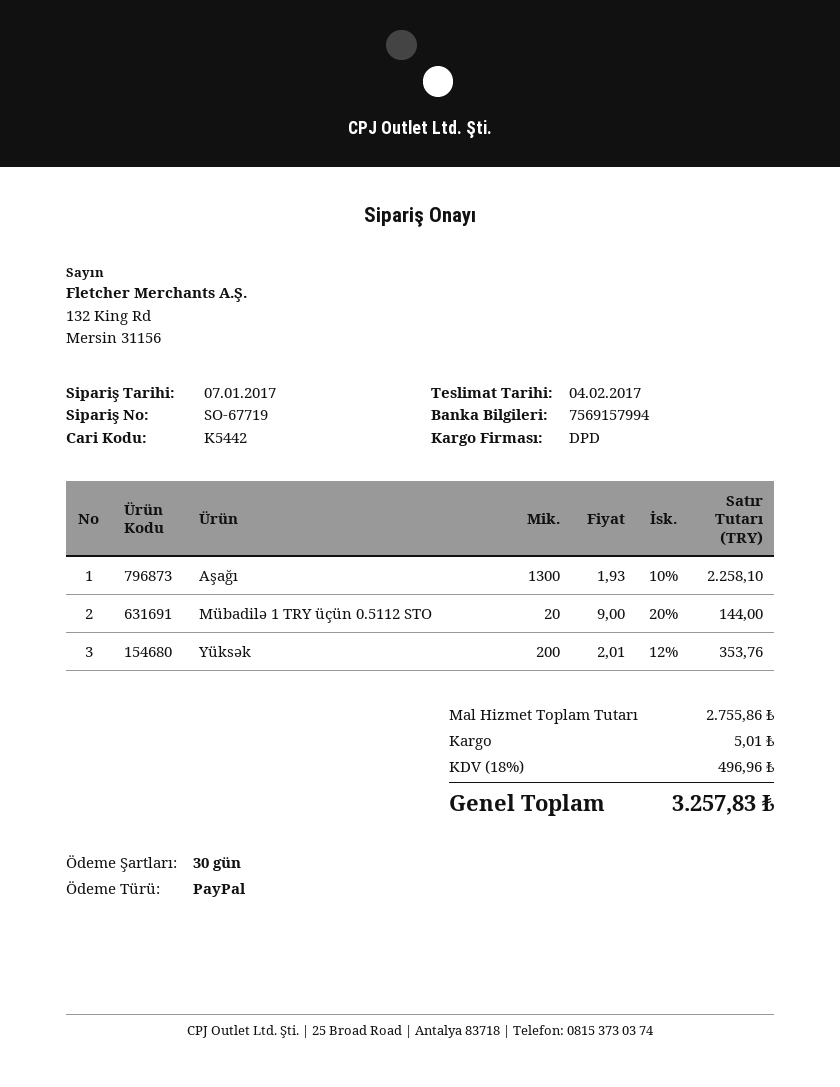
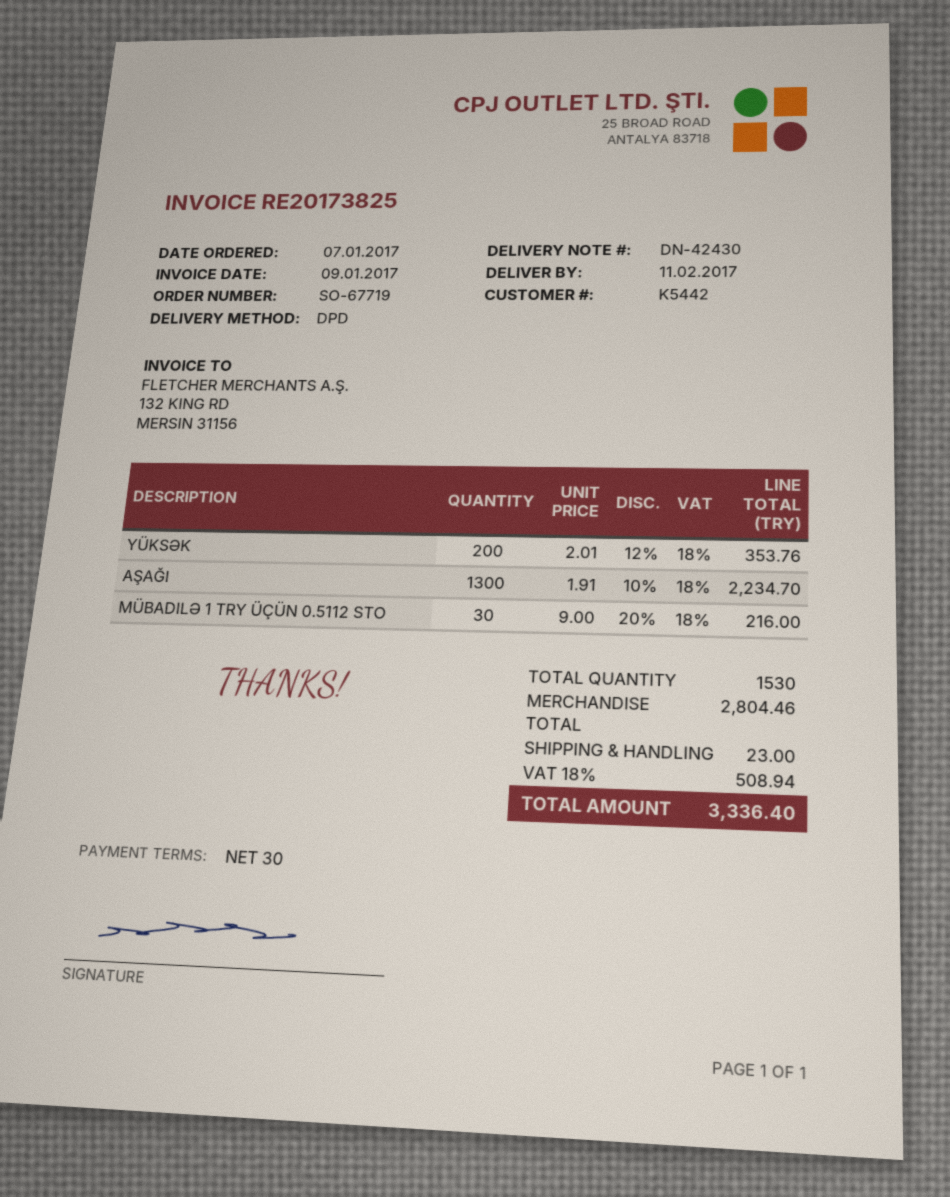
delivery date: 2017-02-04 -> 2017-02-11
Aşağı: 1300 x 1.93 - 10% = 2258.10 -> 1300 x 1.91 - 10% = 2234.70
Mübadilə 1 TRY üçün 0.5112 STO: 20 x 9.00 - 20% = 144.00 -> 30 x 9.00 - 20% = 216.00
subtotal: 2755.86 -> 2804.46
shipping: 5.01 -> 23.00
tax: 18% = 496.96 -> 18% = 508.94
total: 3257.83 -> 3336.40

